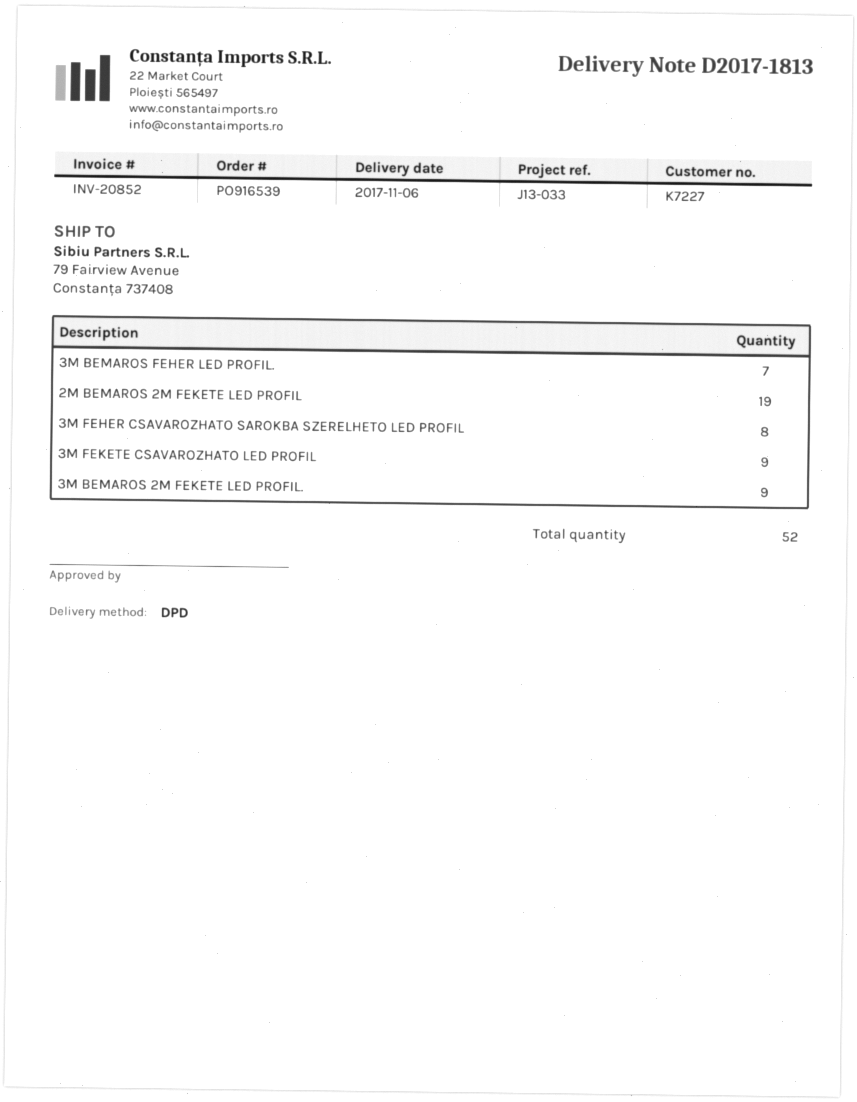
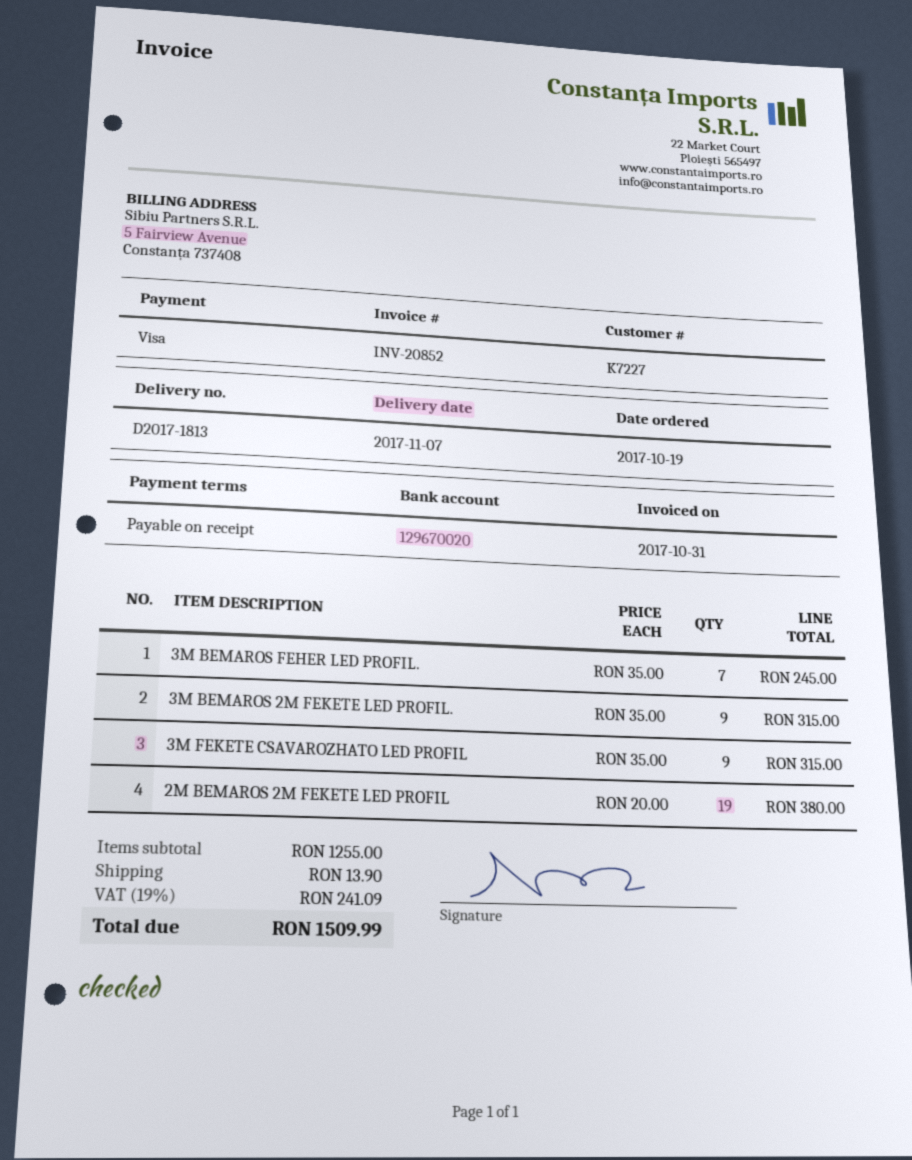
delivery date: 2017-11-06 -> 2017-11-07
3M FEHER CSAVAROZHATO SAROKBA SZERELHETO LED PROFIL: 8 -> none

